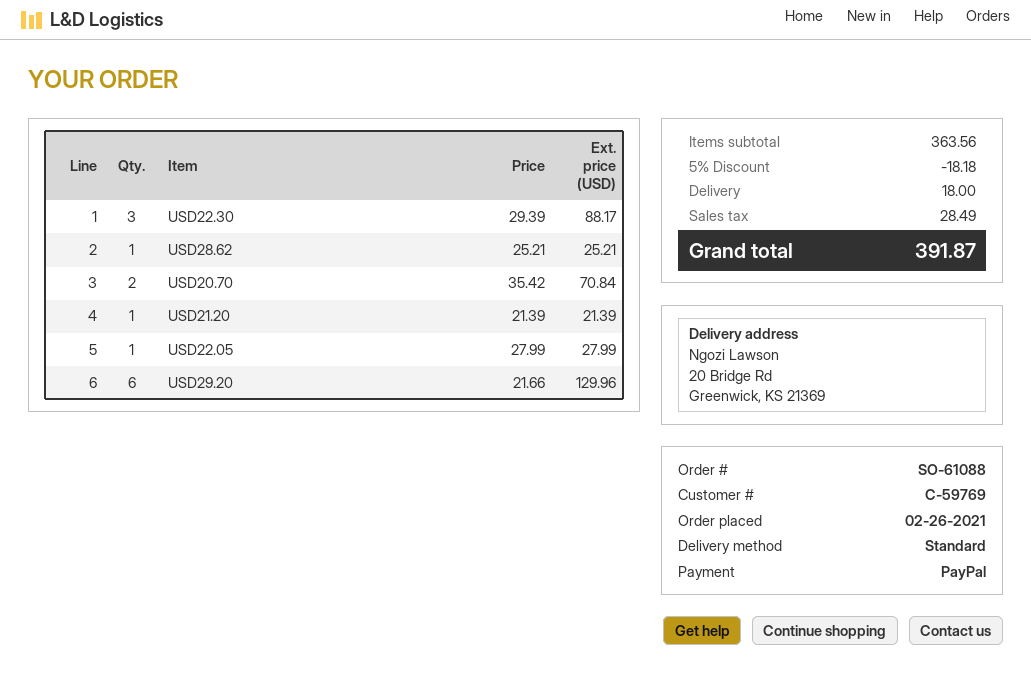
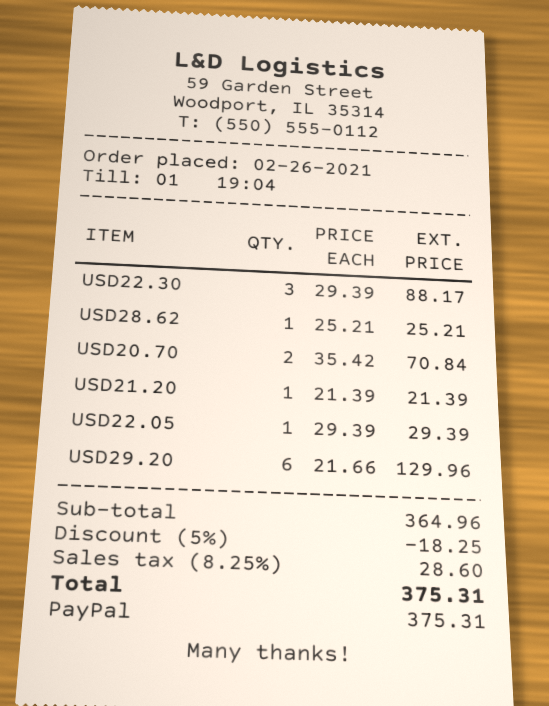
USD22.05: 1 x 27.99 = 27.99 -> 1 x 29.39 = 29.39
subtotal: 363.56 -> 364.96
discount: 5% = 18.18 -> 5% = 18.25
shipping: 18.00 -> none
tax: 28.49 -> 28.60
total: 391.87 -> 375.31

